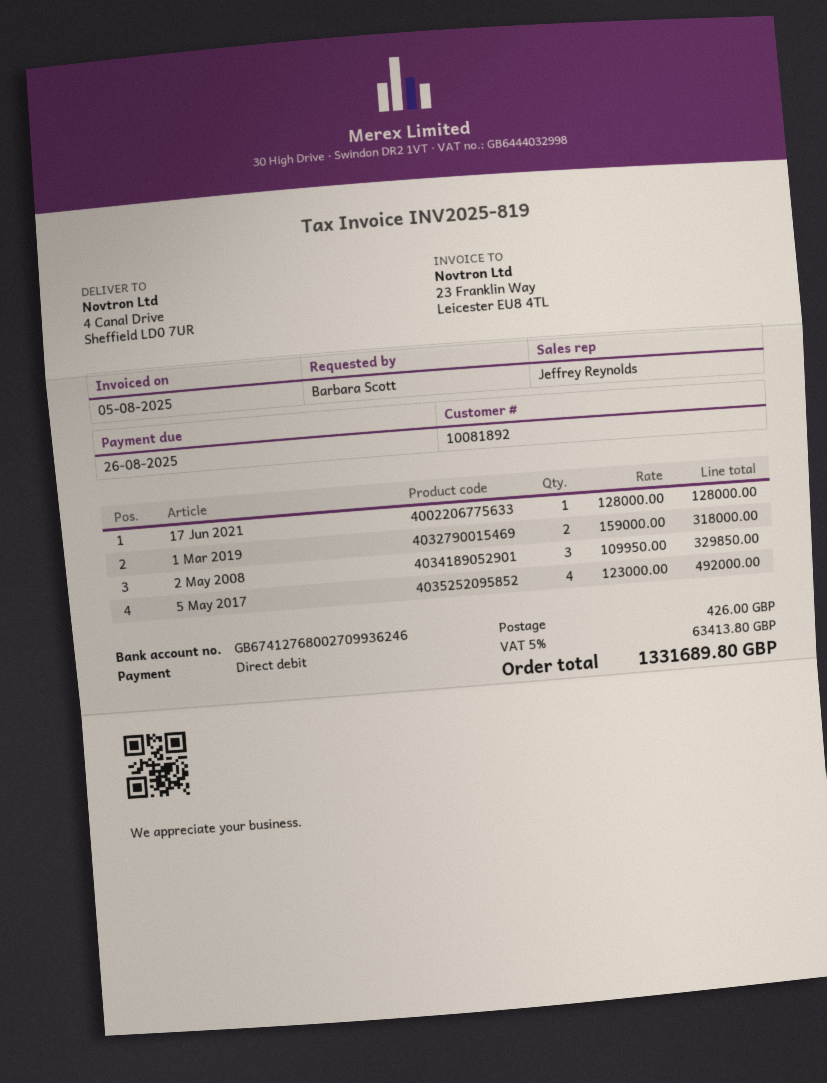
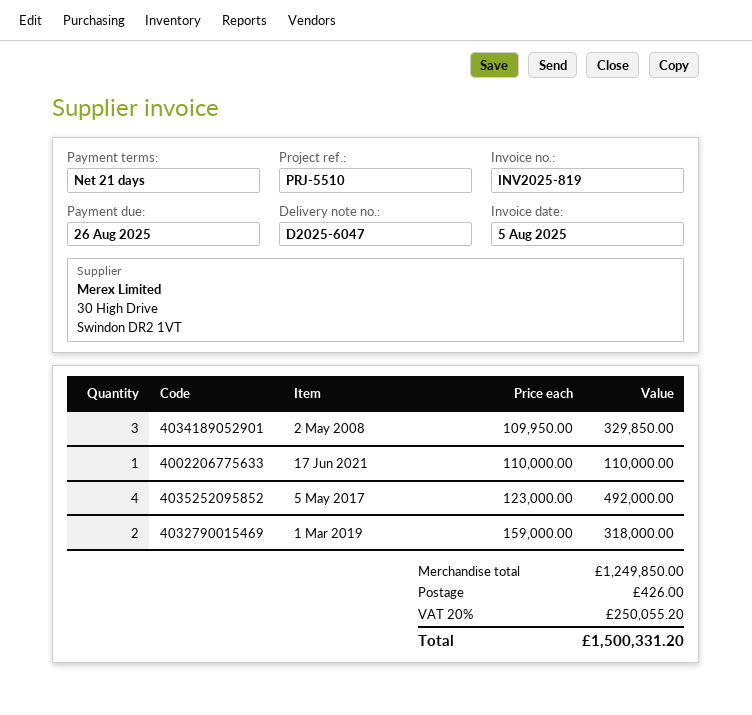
17 Jun 2021: 1 x 128000.00 = 128000.00 -> 1 x 110000.00 = 110000.00
tax: 5% = 63413.80 -> 20% = 250055.20
total: 1331689.80 -> 1500331.20

